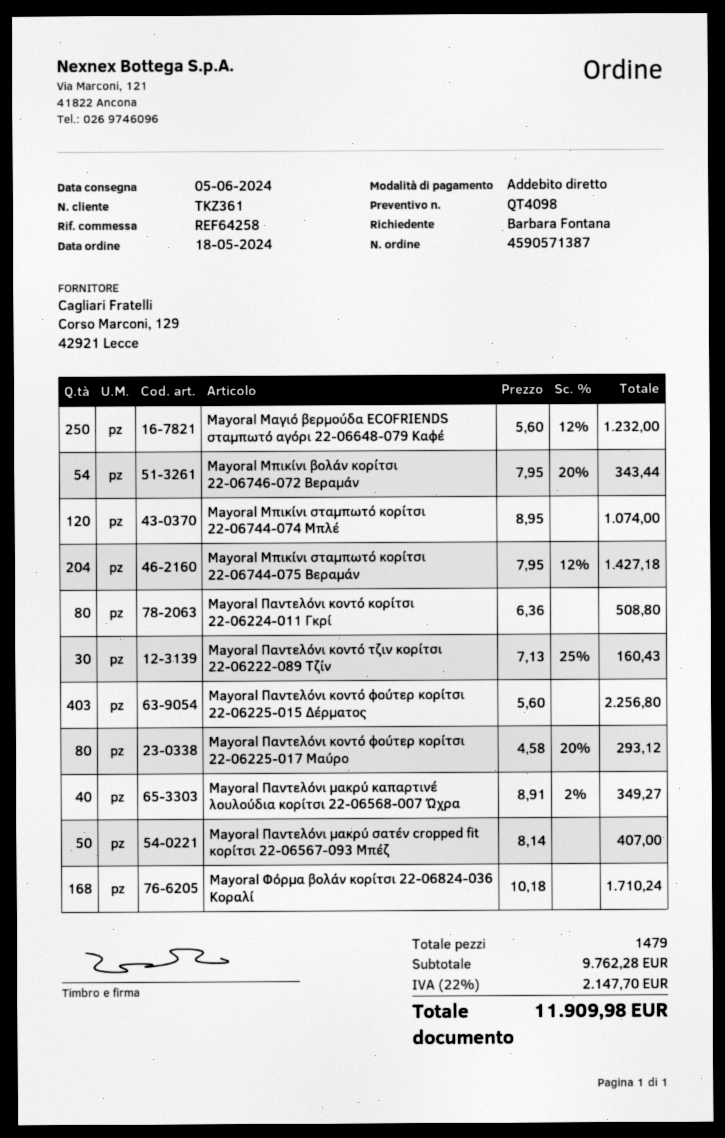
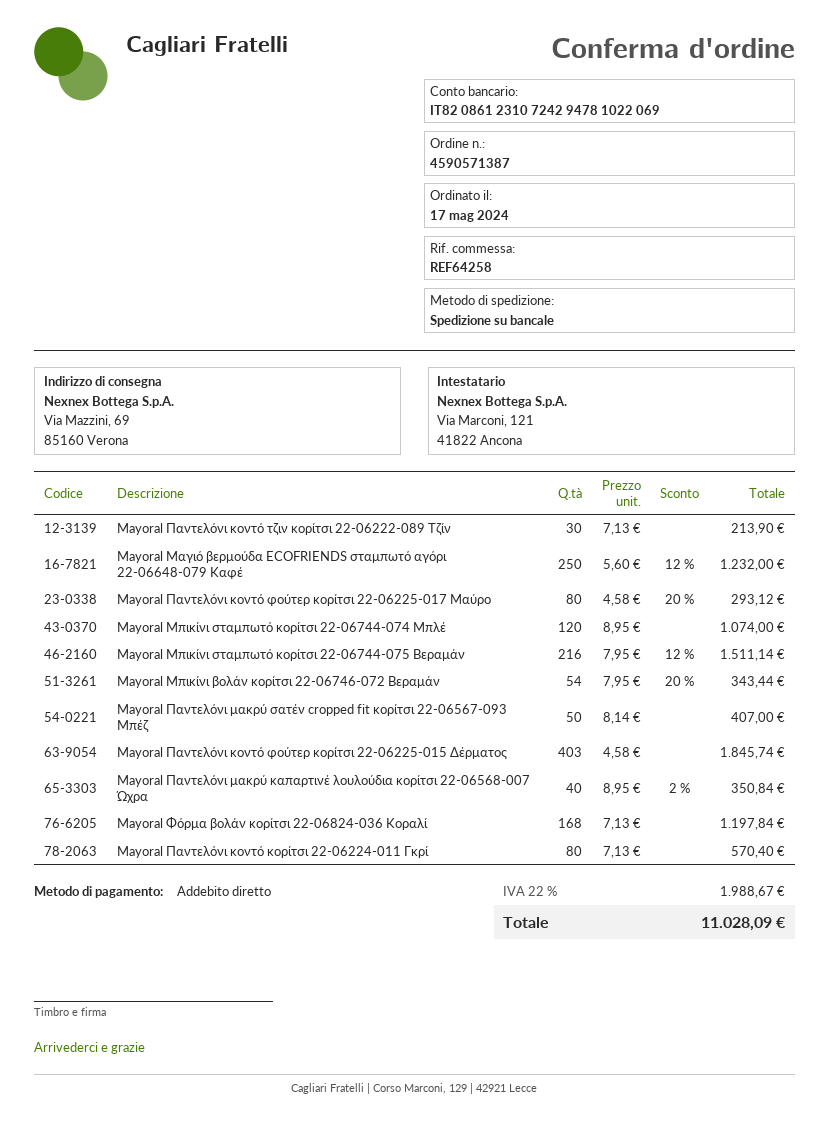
order date: 2024-05-18 -> 2024-05-17
Mayoral Μπικίνι σταμπωτό κορίτσι 22-06744-075 Βεραμάν: 204 x 7.95 - 12% = 1427.18 -> 216 x 7.95 - 12% = 1511.14
Mayoral Παντελόνι κοντό κορίτσι 22-06224-011 Γκρί: 80 x 6.36 = 508.80 -> 80 x 7.13 = 570.40
Mayoral Παντελόνι κοντό τζιν κορίτσι 22-06222-089 Τζίν: 30 x 7.13 - 25% = 160.43 -> 30 x 7.13 = 213.90
Mayoral Παντελόνι κοντό φούτερ κορίτσι 22-06225-015 Δέρματος: 403 x 5.60 = 2256.80 -> 403 x 4.58 = 1845.74
Mayoral Παντελόνι μακρύ καπαρτινέ λουλούδια κορίτσι 22-06568-007 Ώχρα: 40 x 8.91 - 2% = 349.27 -> 40 x 8.95 - 2% = 350.84
Mayoral Φόρμα βολάν κορίτσι 22-06824-036 Κοραλί: 168 x 10.18 = 1710.24 -> 168 x 7.13 = 1197.84
tax: 22% = 2147.70 -> 22% = 1988.67
total: 11909.98 -> 11028.09

